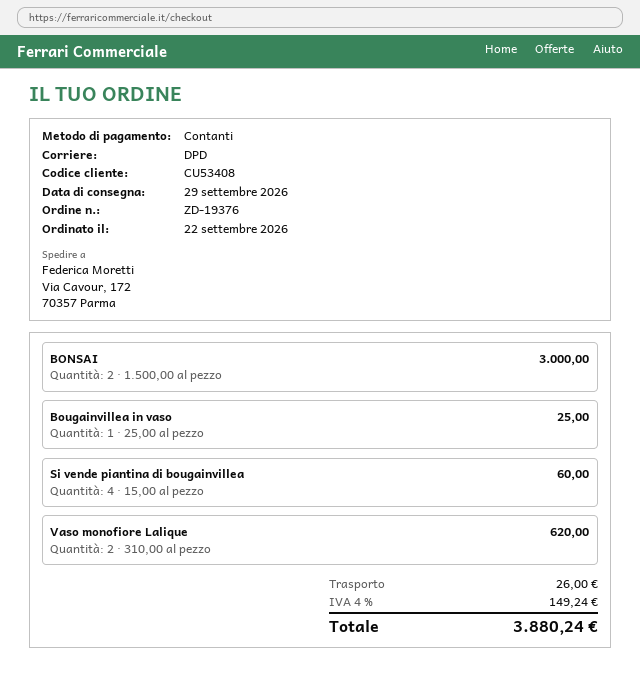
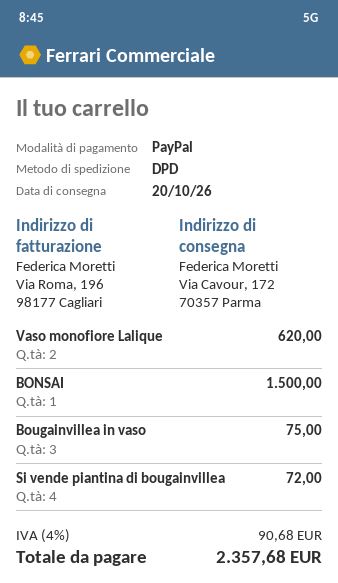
delivery date: 2026-09-29 -> 2026-10-20
payment method: cash -> PayPal
BONSAI: 2 for 3000.00 -> 1 for 1500.00
Bougainvillea in vaso: 1 for 25.00 -> 3 for 75.00
Si vende piantina di bougainvillea: 4 for 60.00 -> 4 for 72.00
shipping: 26.00 -> none
tax: 4% = 149.24 -> 4% = 90.68
total: 3880.24 -> 2357.68

